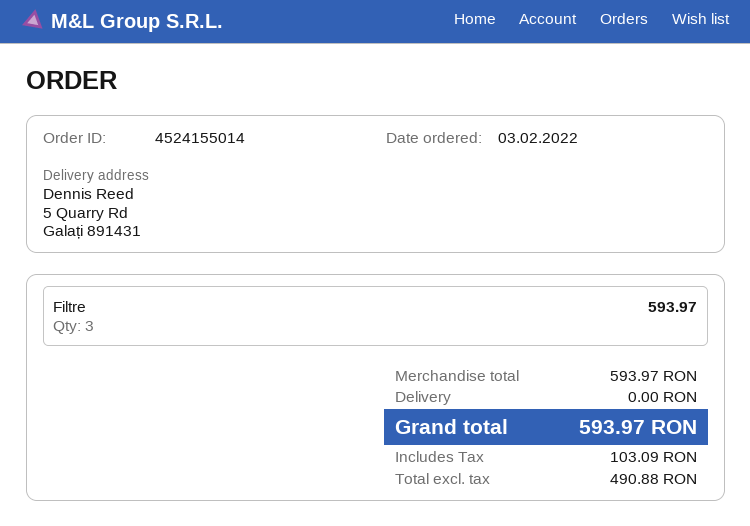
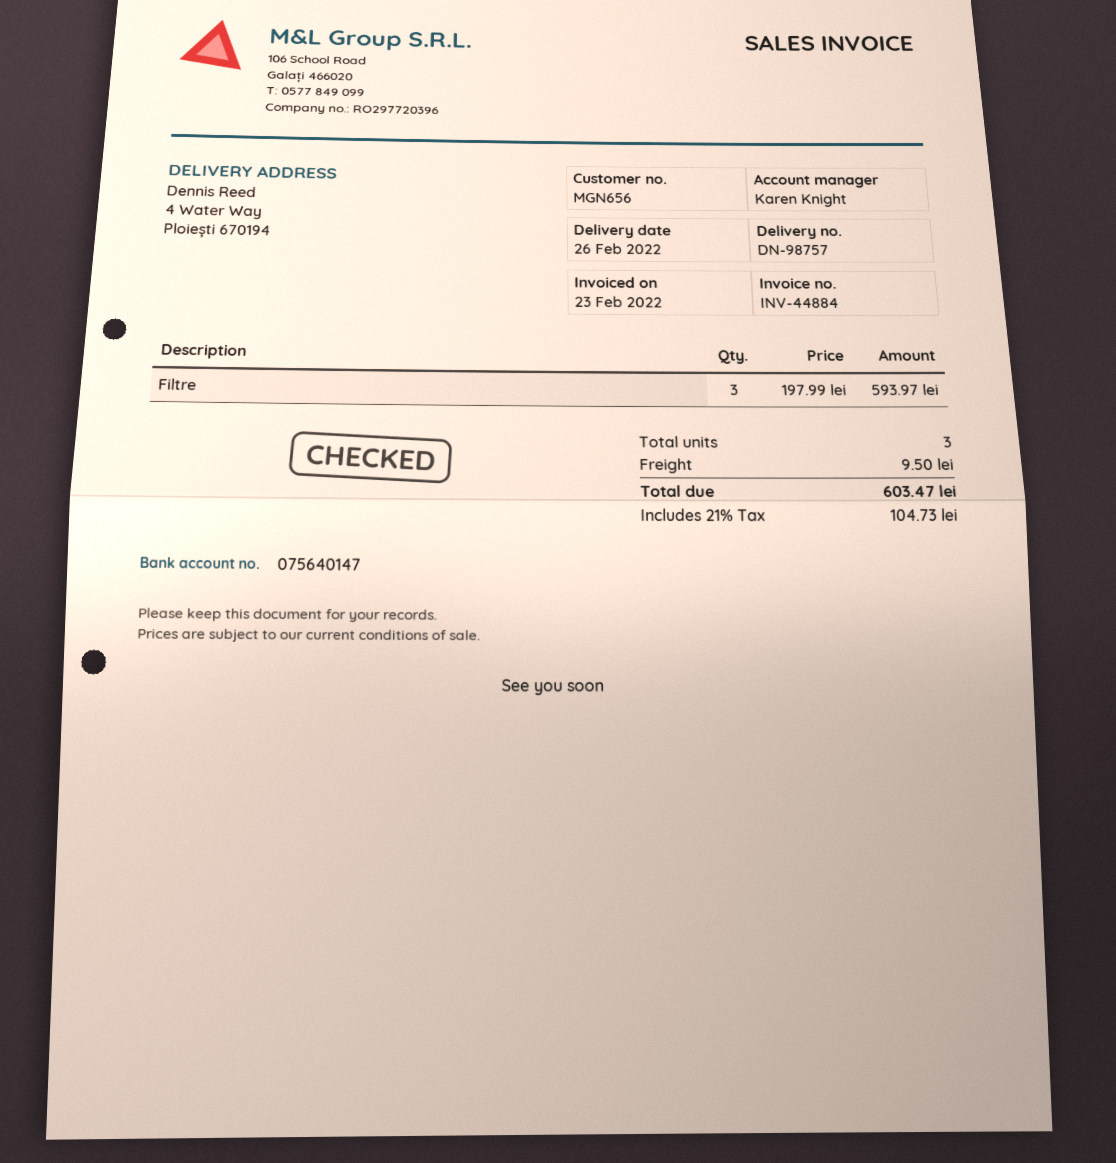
ship to: 5 Quarry Rd, Galați 891431 -> 4 Water Way, Ploiești 670194
shipping: 0.00 -> 9.50
tax: 103.09 -> 104.73
total: 593.97 -> 603.47

